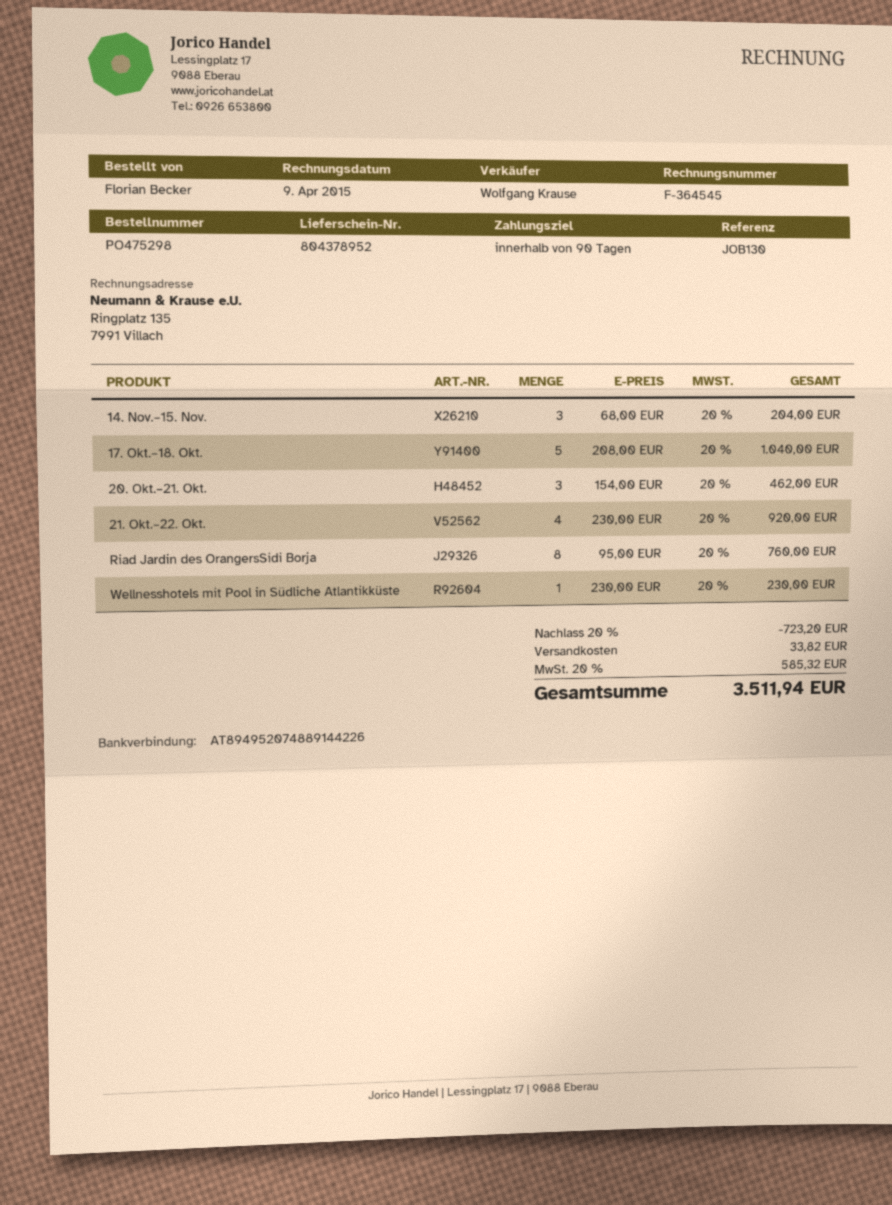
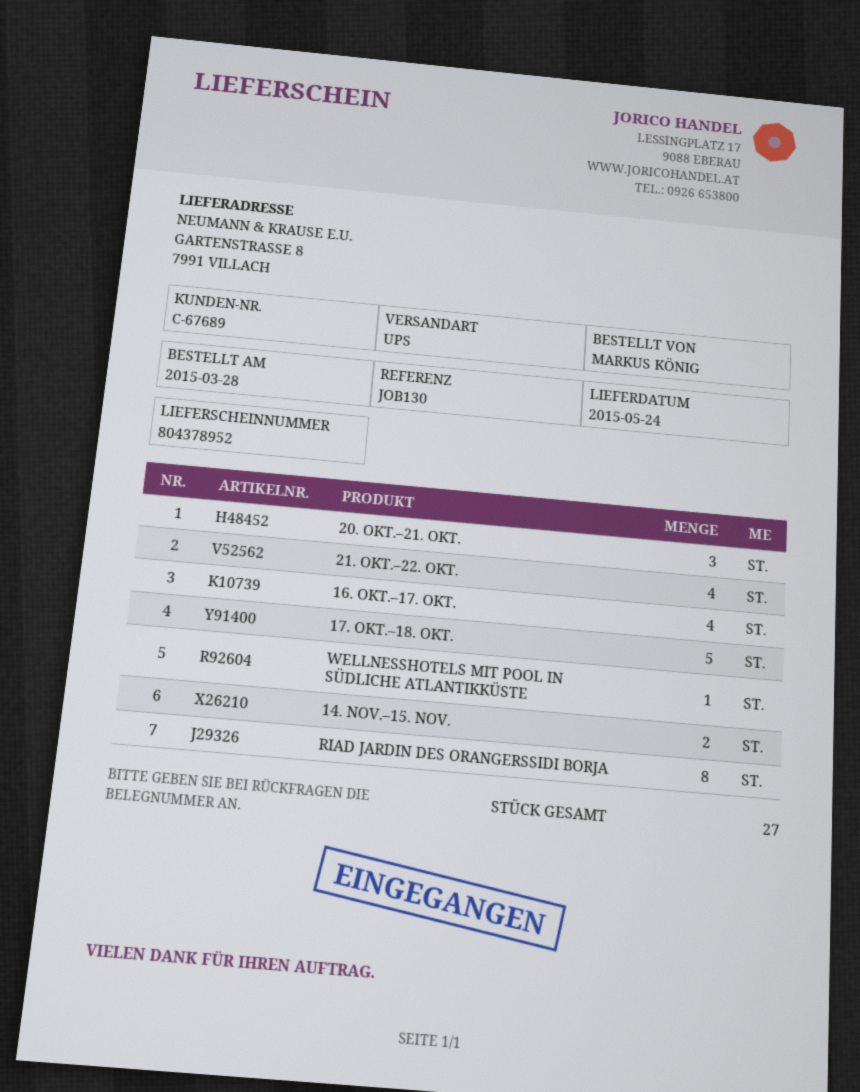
ordered by: Florian Becker -> MARKUS KÖNIG
14. Nov.–15. Nov.: 3 -> 2
16. OKT.–17. OKT.: none -> 4

